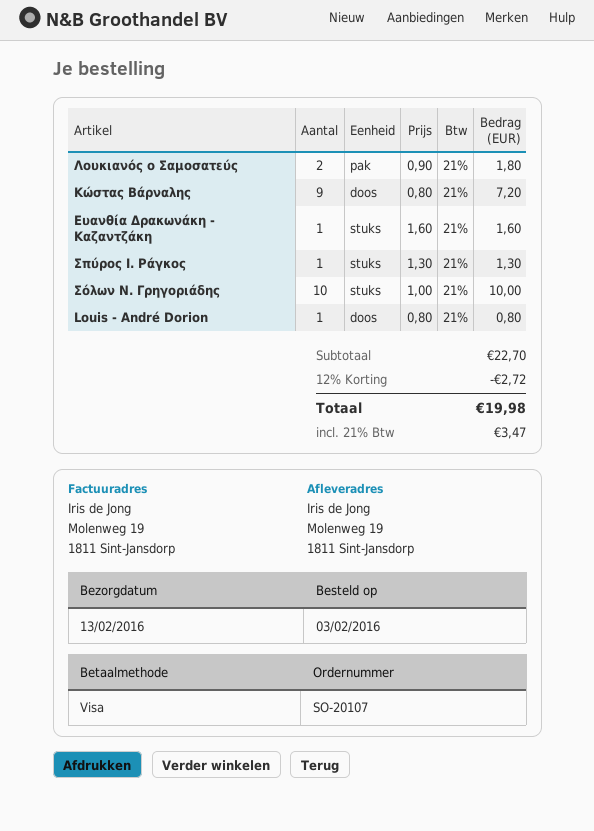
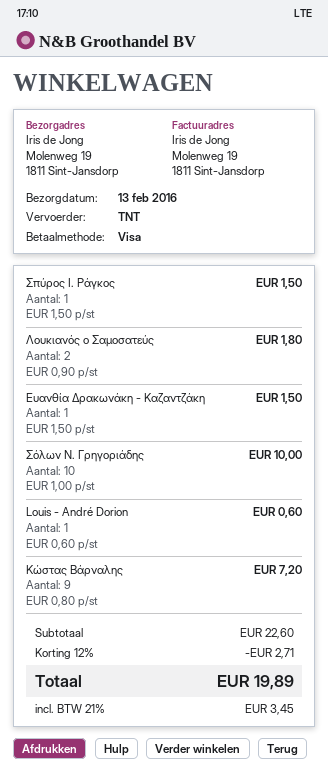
Ευανθία Δρακωνάκη - Καζαντζάκη: 1 x 1.60 = 1.60 -> 1 x 1.50 = 1.50
Σπύρος Ι. Ράγκος: 1 x 1.30 = 1.30 -> 1 x 1.50 = 1.50
Louis - André Dorion: 1 x 0.80 = 0.80 -> 1 x 0.60 = 0.60
subtotal: 22.70 -> 22.60
discount: 12% = 2.72 -> 12% = 2.71
tax: 21% = 3.47 -> 21% = 3.45
total: 19.98 -> 19.89

